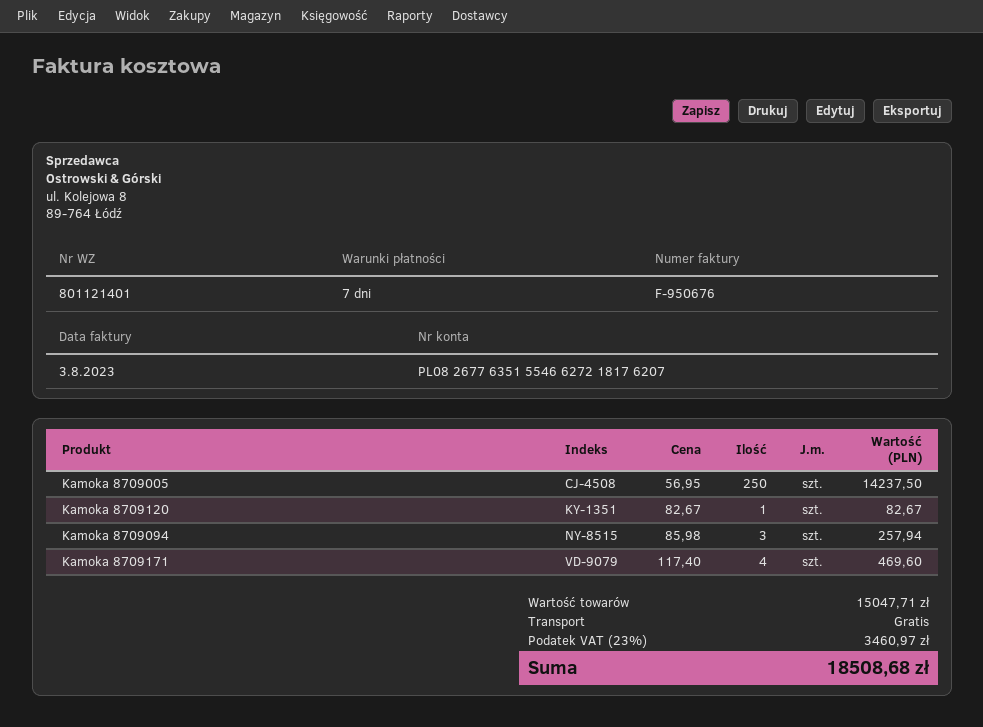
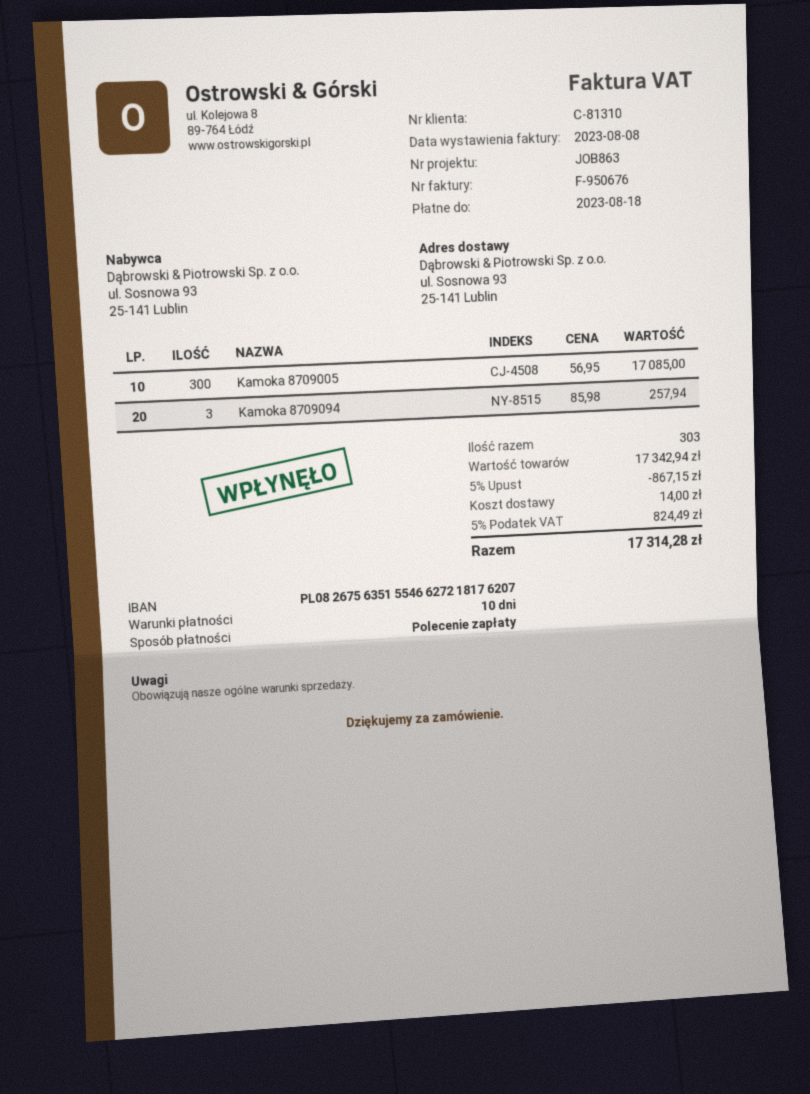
invoice date: 2023-08-03 -> 2023-08-08
payment terms: 7 days -> 10 days
bank account: PL08267763515546627218176207 -> PL08267563515546627218176207
Kamoka 8709005: 250 x 56.95 = 14237.50 -> 300 x 56.95 = 17085.00
Kamoka 8709120: 1 x 82.67 = 82.67 -> none
Kamoka 8709171: 4 x 117.40 = 469.60 -> none
subtotal: 15047.71 -> 17342.94
discount: none -> 5% = 867.15
shipping: 0.00 -> 14.00
tax: 23% = 3460.97 -> 5% = 824.49
total: 18508.68 -> 17314.28

